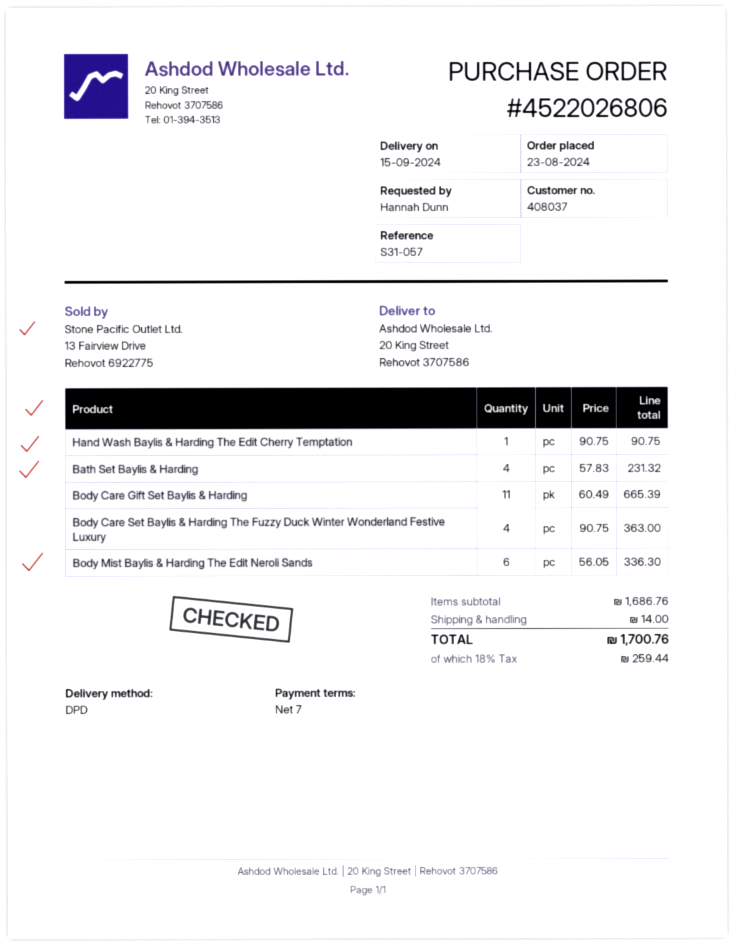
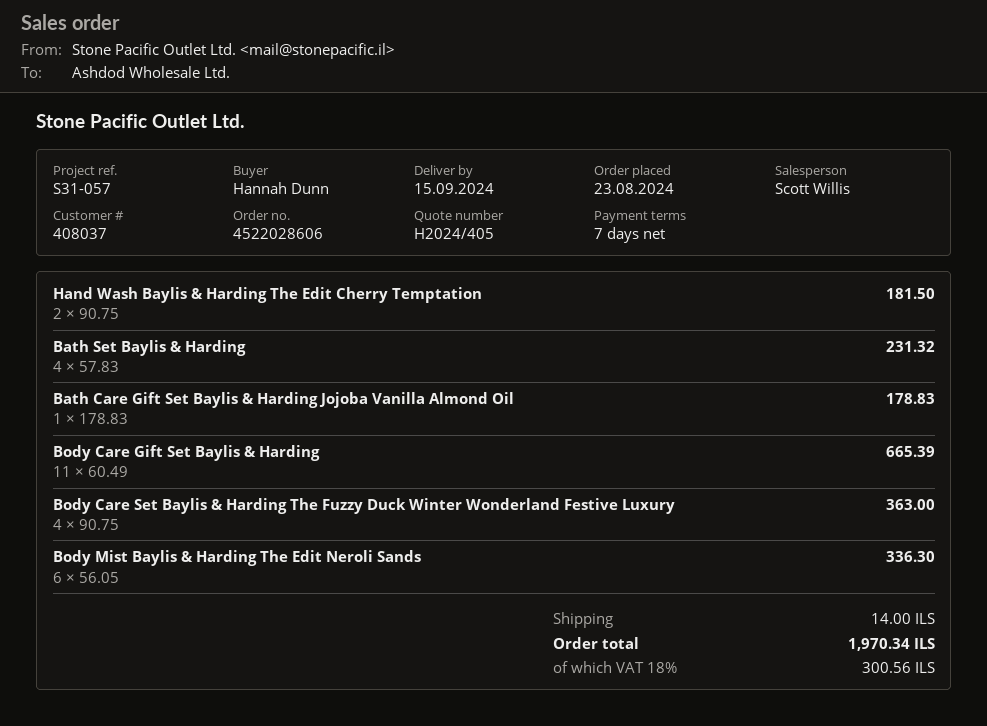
order number: 4522026806 -> 4522028606
Hand Wash Baylis & Harding The Edit Cherry Temptation: 1 x 90.75 = 90.75 -> 2 x 90.75 = 181.50
Bath Care Gift Set Baylis & Harding Jojoba Vanilla Almond Oil: none -> 1 x 178.83 = 178.83
tax: 18% = 259.44 -> 18% = 300.56
total: 1700.76 -> 1970.34

